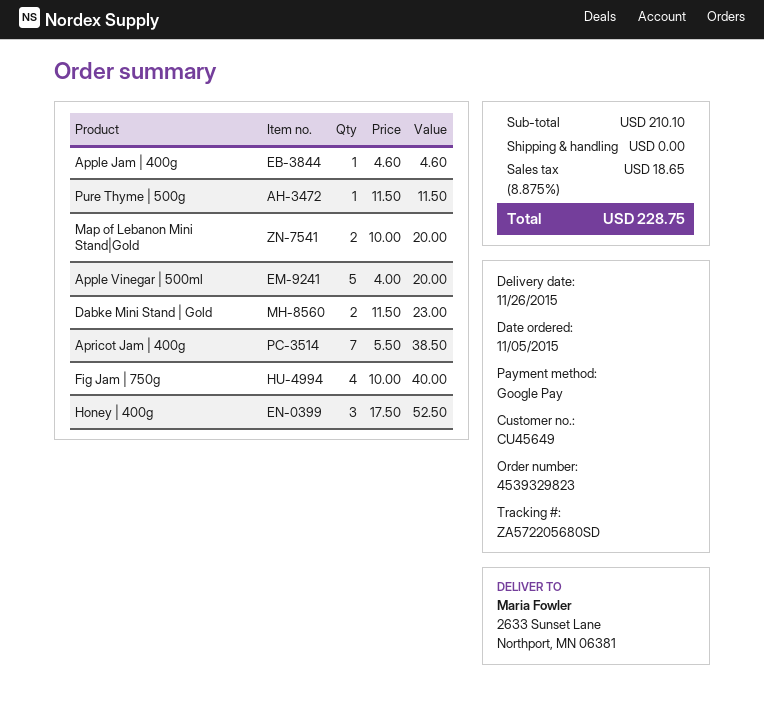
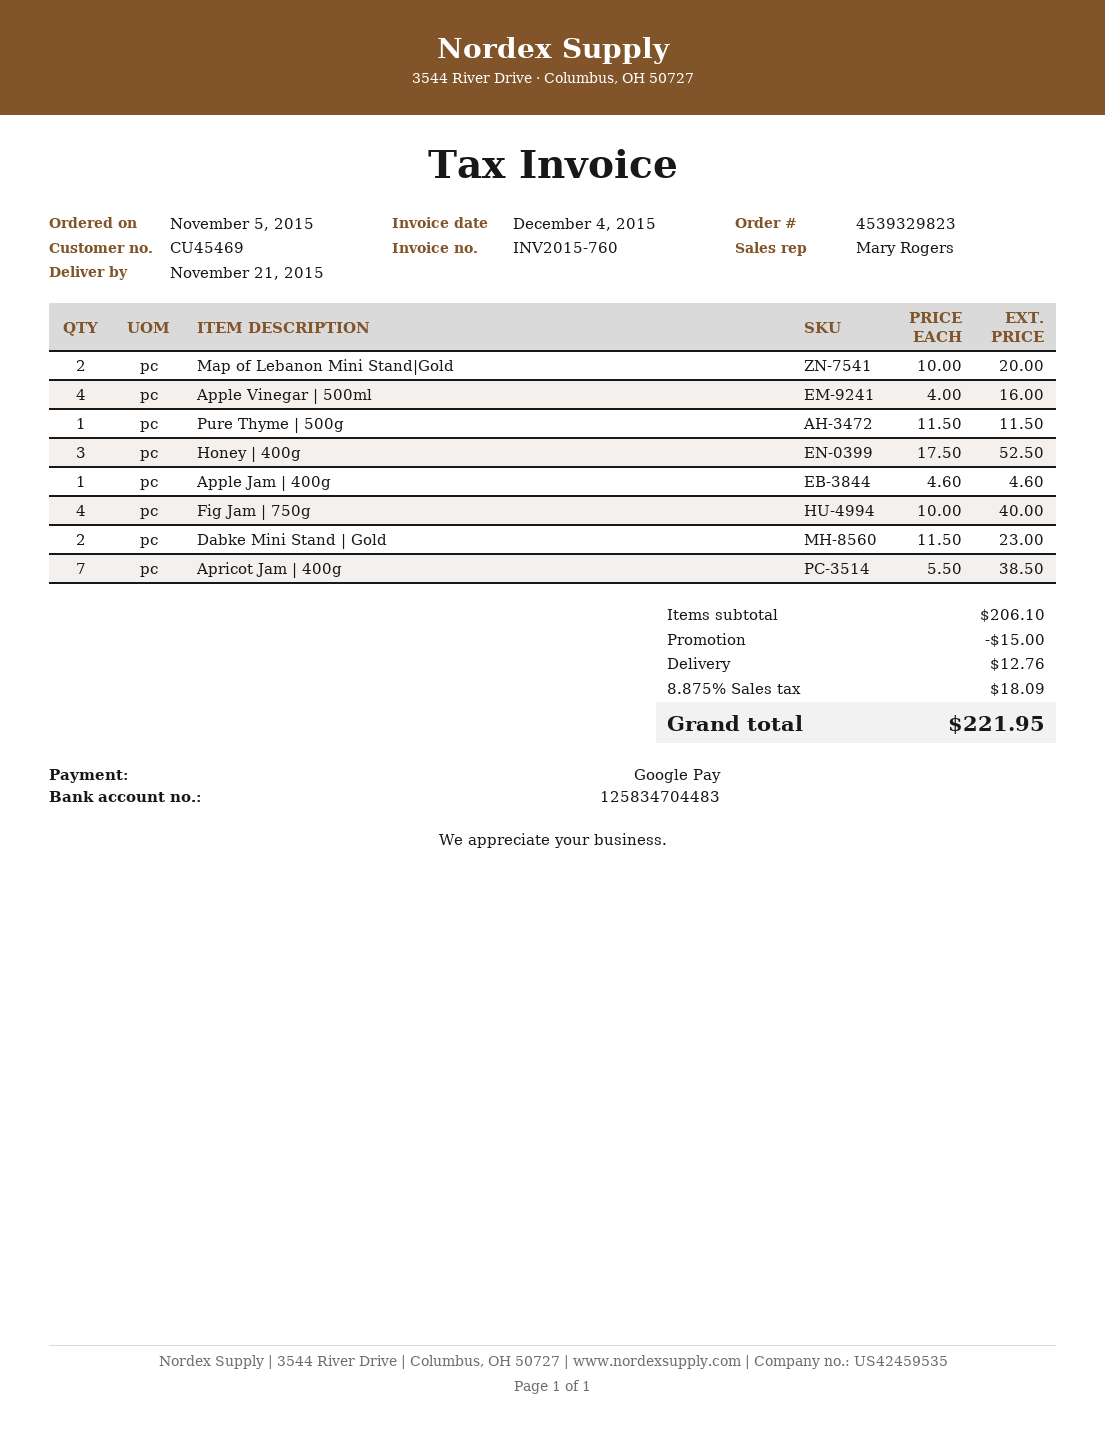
delivery date: 2015-11-26 -> 2015-11-21
customer number: CU45649 -> CU45469
Apple Vinegar | 500ml: 5 x 4.00 = 20.00 -> 4 x 4.00 = 16.00
subtotal: 210.10 -> 206.10
discount: none -> 15.00
shipping: 0.00 -> 12.76
tax: 8.875% = 18.65 -> 8.875% = 18.09
total: 228.75 -> 221.95

